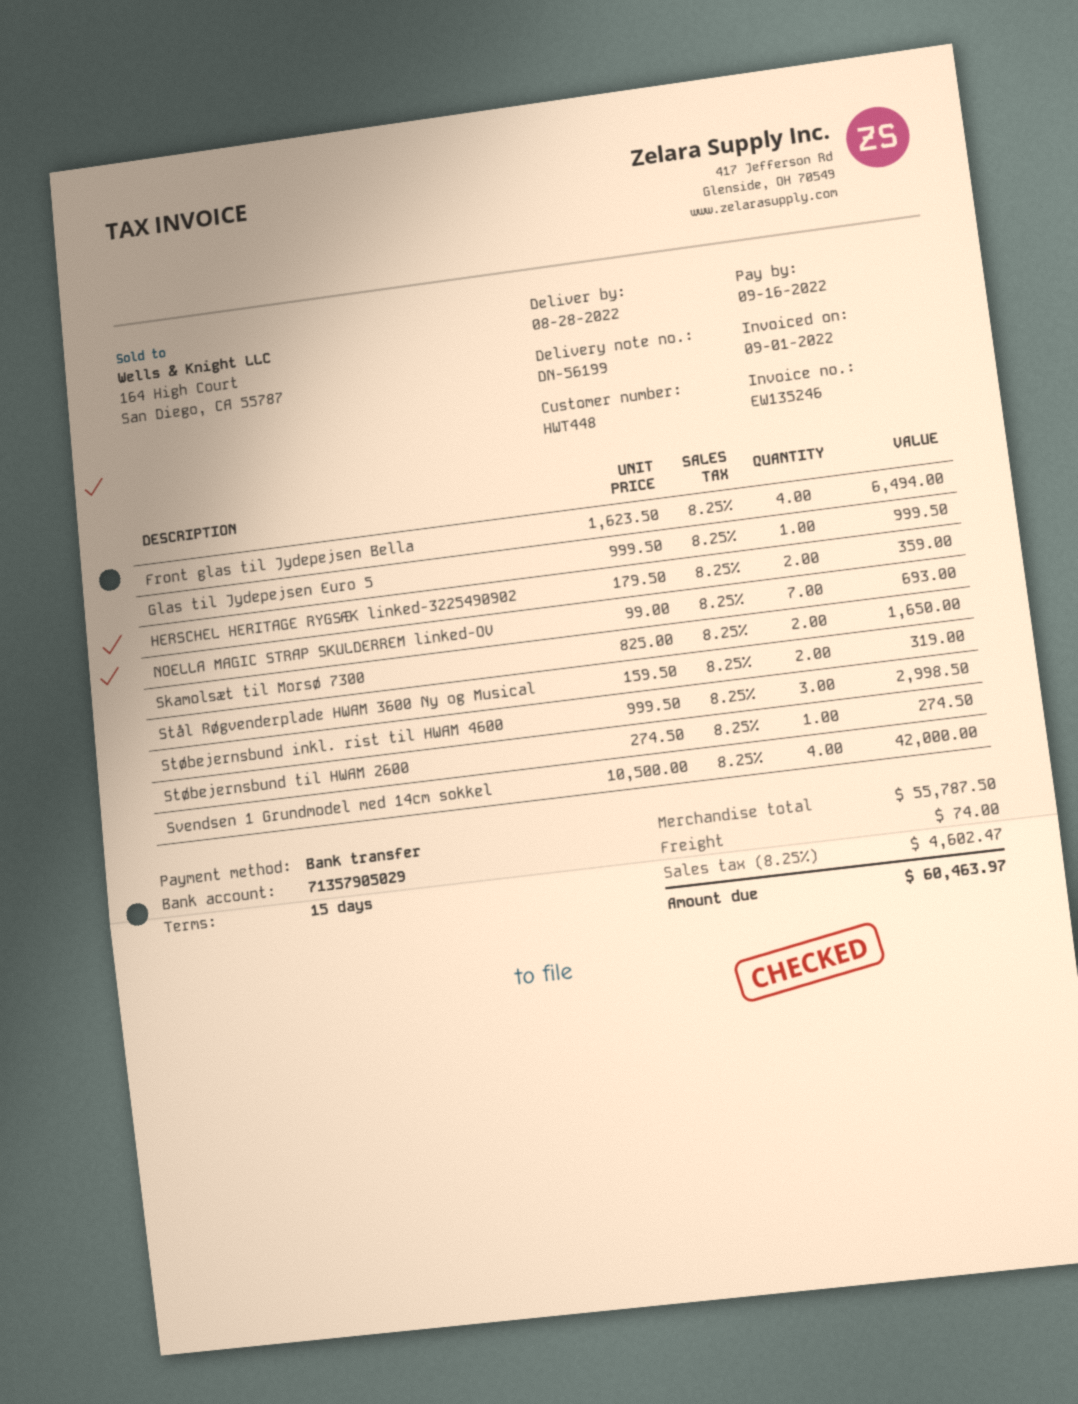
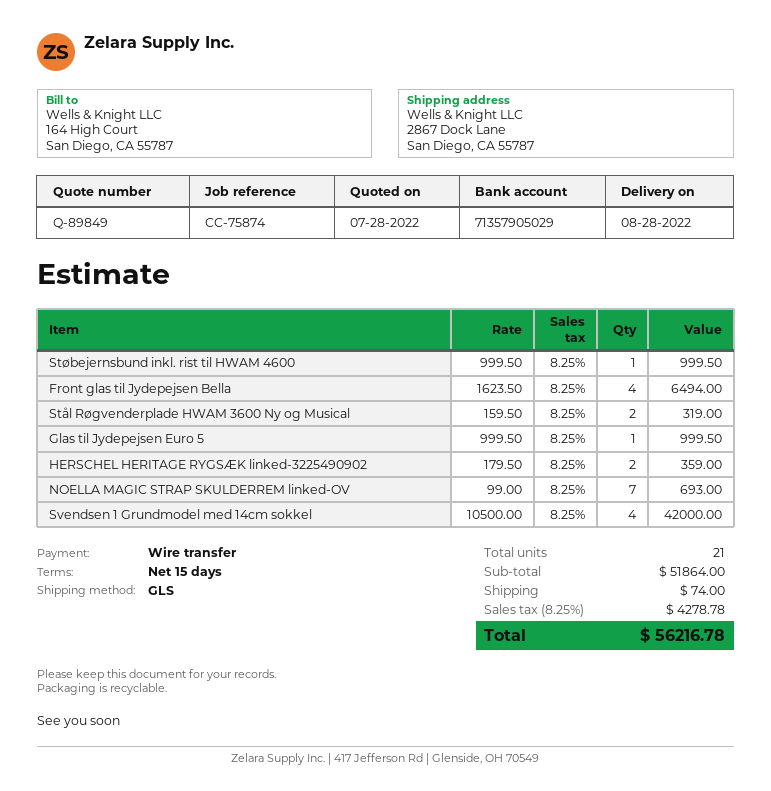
Skamolsæt til Morsø 7300: 2 x 825.00 = 1650.00 -> none
Støbejernsbund inkl. rist til HWAM 4600: 3 x 999.50 = 2998.50 -> 1 x 999.50 = 999.50
Støbejernsbund til HWAM 2600: 1 x 274.50 = 274.50 -> none
subtotal: 55787.50 -> 51864.00
tax: 8.25% = 4602.47 -> 8.25% = 4278.78
total: 60463.97 -> 56216.78

